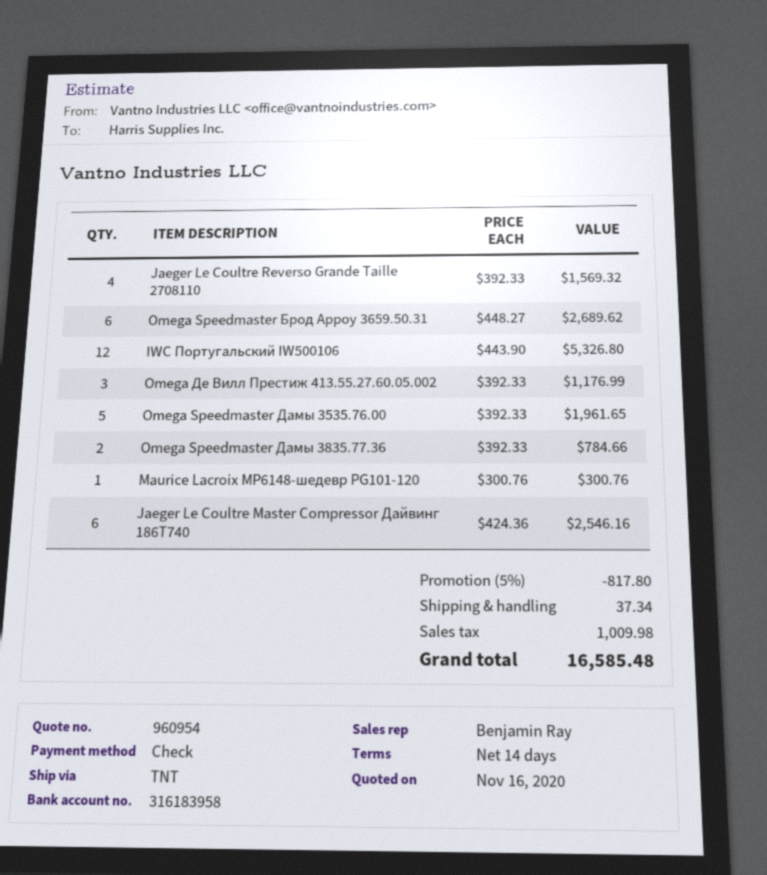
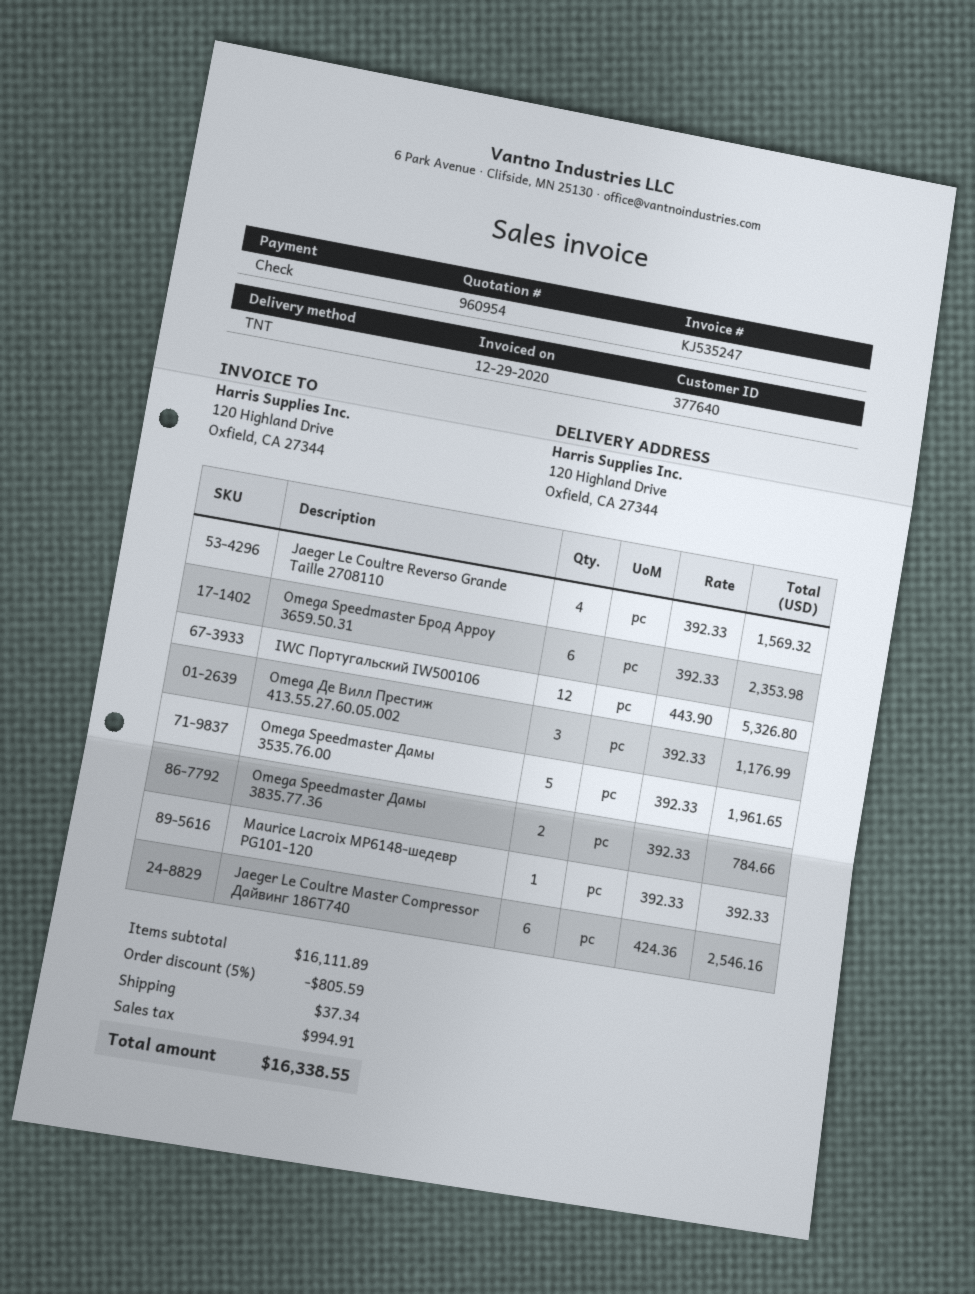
Omega Speedmaster Брод Арроу 3659.50.31: 6 x 448.27 = 2689.62 -> 6 x 392.33 = 2353.98
Maurice Lacroix MP6148-шедевр PG101-120: 1 x 300.76 = 300.76 -> 1 x 392.33 = 392.33
discount: 5% = 817.80 -> 5% = 805.59
tax: 1009.98 -> 994.91
total: 16585.48 -> 16338.55

